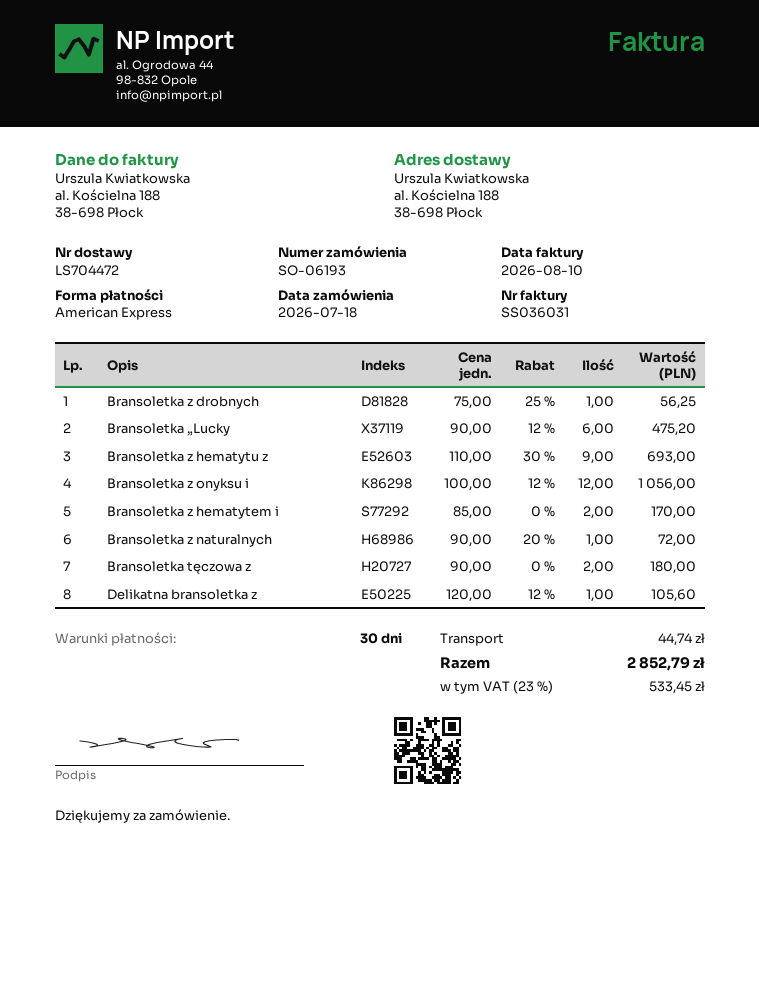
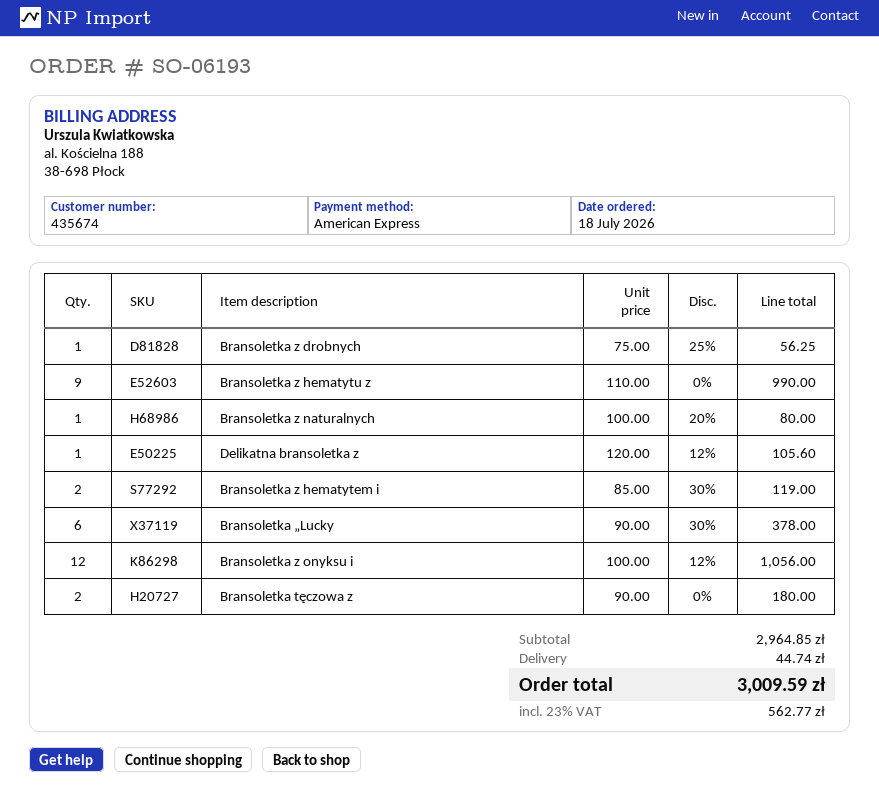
Bransoletka „Lucky: 6 x 90.00 - 12% = 475.20 -> 6 x 90.00 - 30% = 378.00
Bransoletka z hematytu z: 9 x 110.00 - 30% = 693.00 -> 9 x 110.00 = 990.00
Bransoletka z hematytem i: 2 x 85.00 = 170.00 -> 2 x 85.00 - 30% = 119.00
Bransoletka z naturalnych: 1 x 90.00 - 20% = 72.00 -> 1 x 100.00 - 20% = 80.00
tax: 23% = 533.45 -> 23% = 562.77
total: 2852.79 -> 3009.59

